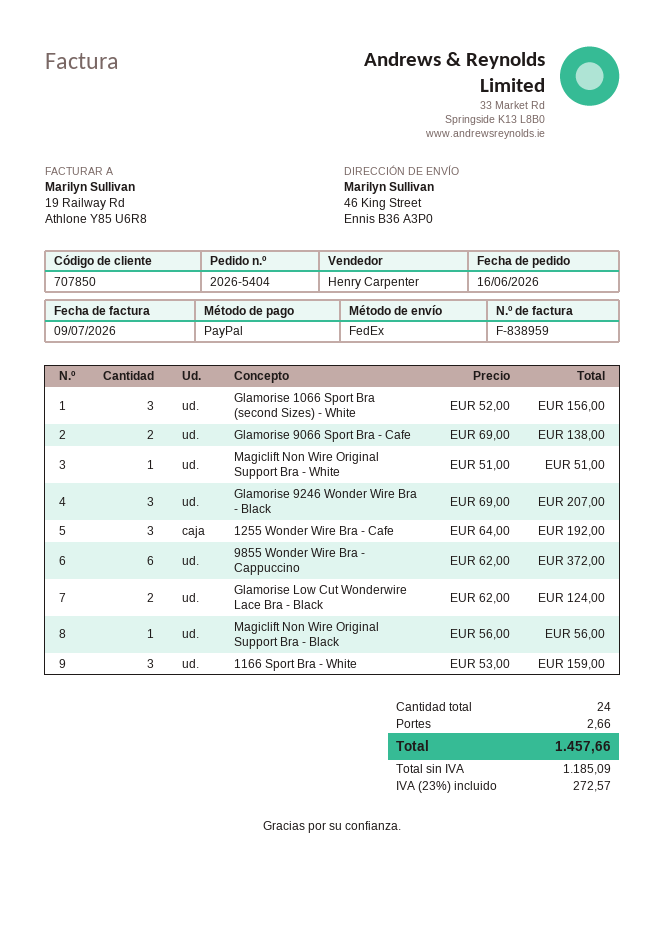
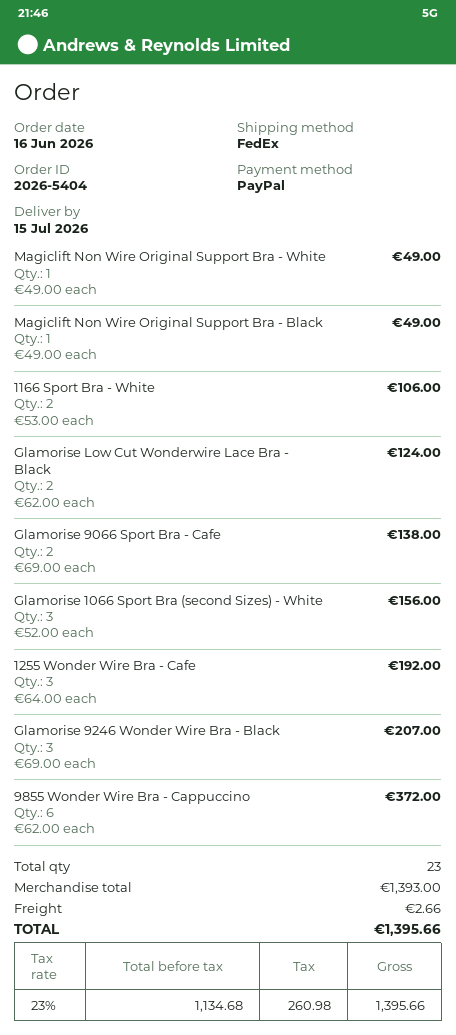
Magiclift Non Wire Original Support Bra - White: 1 x 51.00 = 51.00 -> 1 x 49.00 = 49.00
Magiclift Non Wire Original Support Bra - Black: 1 x 56.00 = 56.00 -> 1 x 49.00 = 49.00
1166 Sport Bra - White: 3 x 53.00 = 159.00 -> 2 x 53.00 = 106.00
total quantity: 24 -> 23
net: 1185.09 -> 1134.68
tax: 23% = 272.57 -> 23% = 260.98
total: 1457.66 -> 1395.66

